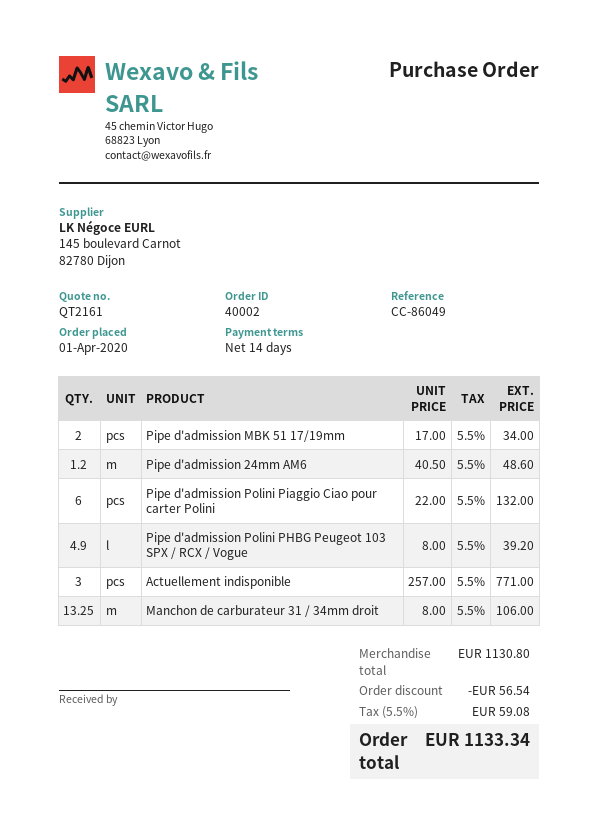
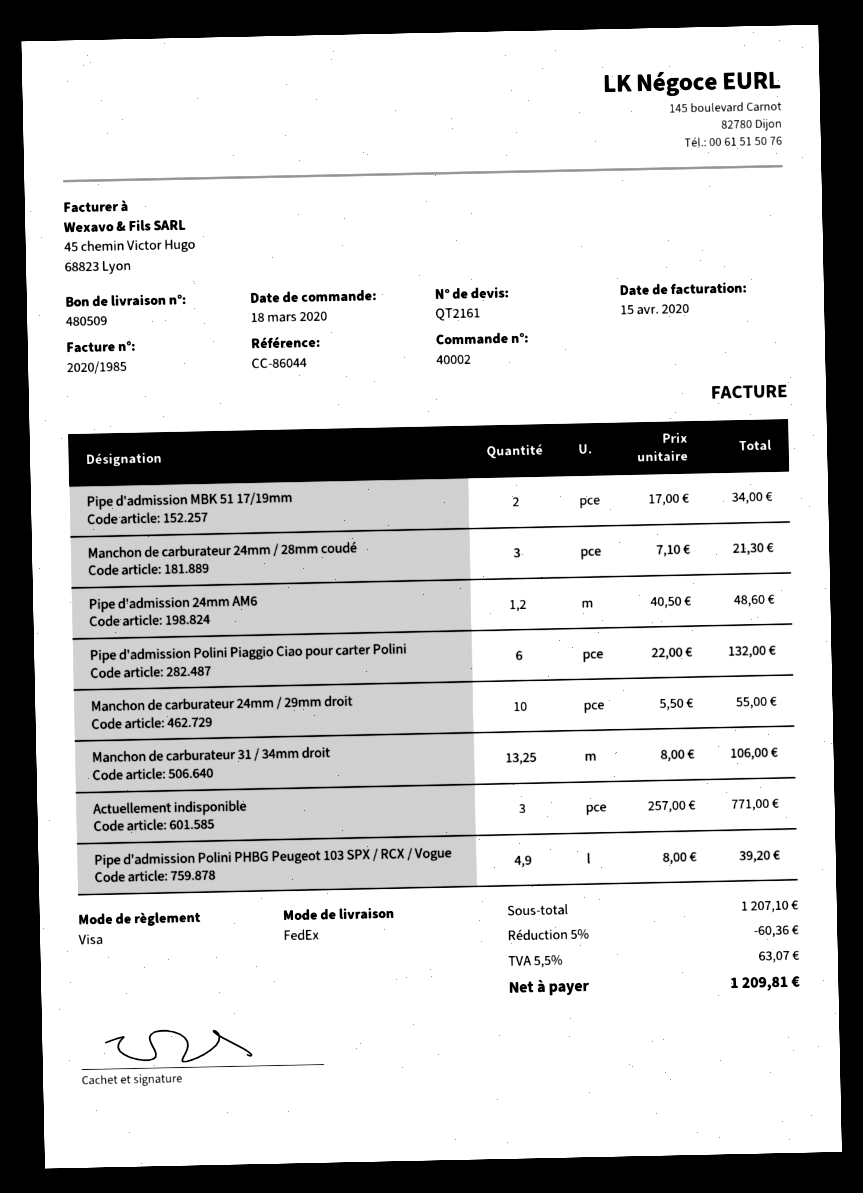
order date: 2020-04-01 -> 2020-03-18
reference: CC-86049 -> CC-86044
Manchon de carburateur 24mm / 28mm coudé: none -> 3 x 7.10 = 21.30
Manchon de carburateur 24mm / 29mm droit: none -> 10 x 5.50 = 55.00
subtotal: 1130.80 -> 1207.10
discount: 56.54 -> 60.36
tax: 5.5% = 59.08 -> 5.5% = 63.07
total: 1133.34 -> 1209.81

